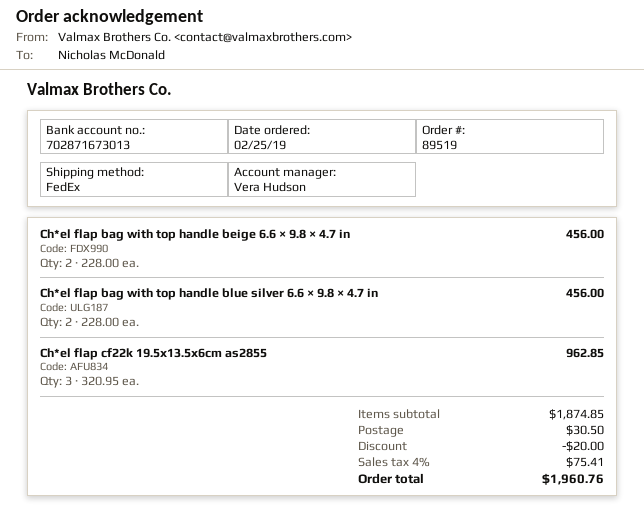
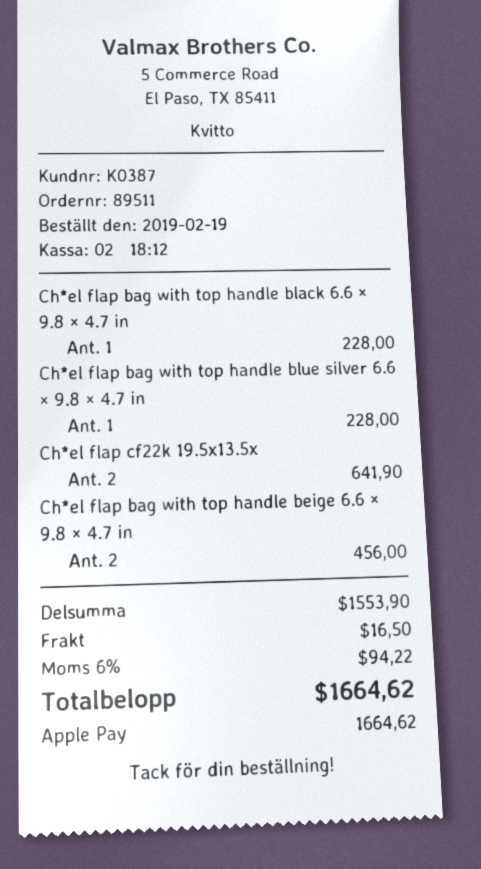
order number: 89519 -> 89511
order date: 2019-02-25 -> 2019-02-19
Ch*el flap bag with top handle blue silver 6.6 × 9.8 × 4.7 in: 2 for 456.00 -> 1 for 228.00
Ch*el flap cf22k 19.5x13.5x6cm as2855: 3 for 962.85 -> 2 for 641.90
Ch*el flap bag with top handle black 6.6 × 9.8 × 4.7 in: none -> 1 for 228.00
subtotal: 1874.85 -> 1553.90
discount: 20.00 -> none
shipping: 30.50 -> 16.50
tax: 4% = 75.41 -> 6% = 94.22
total: 1960.76 -> 1664.62

